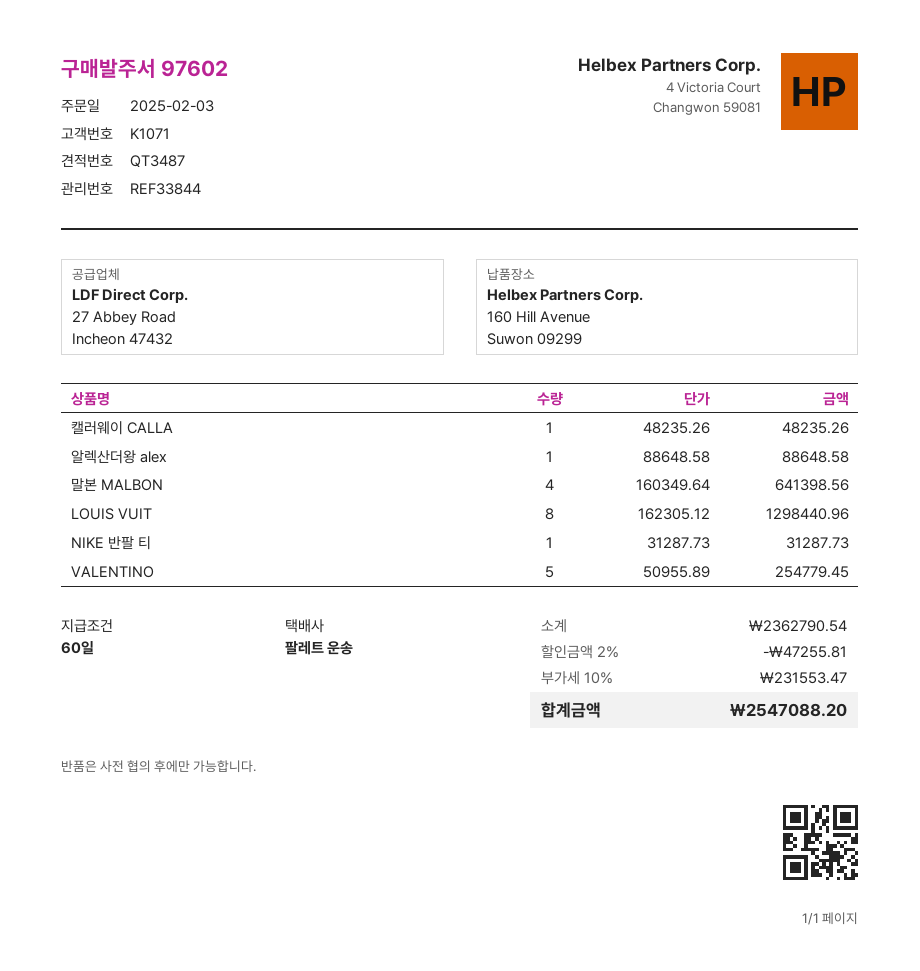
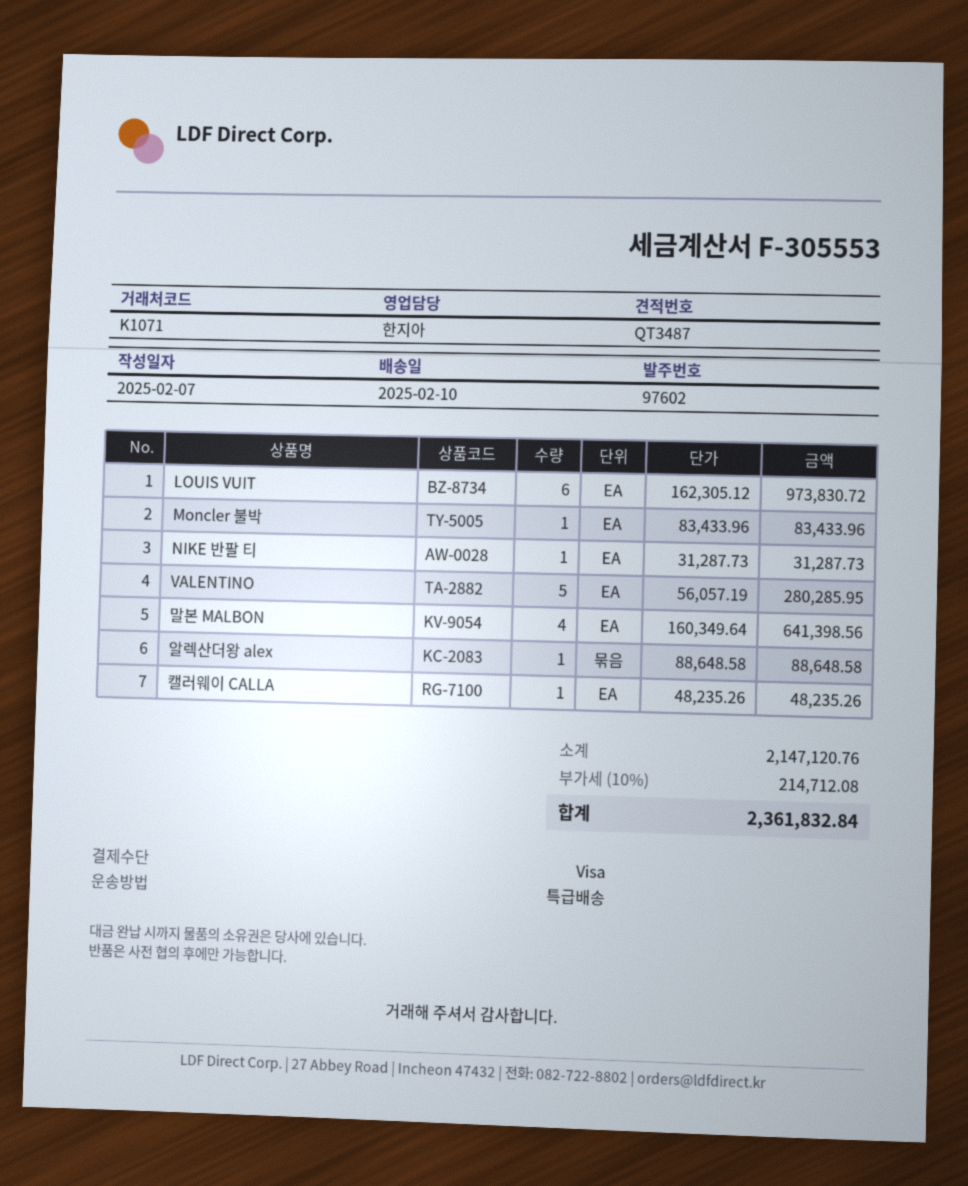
shipping method: pallet freight -> express
LOUIS VUIT: 8 x 162305.12 = 1298440.96 -> 6 x 162305.12 = 973830.72
VALENTINO: 5 x 50955.89 = 254779.45 -> 5 x 56057.19 = 280285.95
Moncler 불박: none -> 1 x 83433.96 = 83433.96
subtotal: 2362790.54 -> 2147120.76
discount: 2% = 47255.81 -> none
tax: 10% = 231553.47 -> 10% = 214712.08
total: 2547088.20 -> 2361832.84

